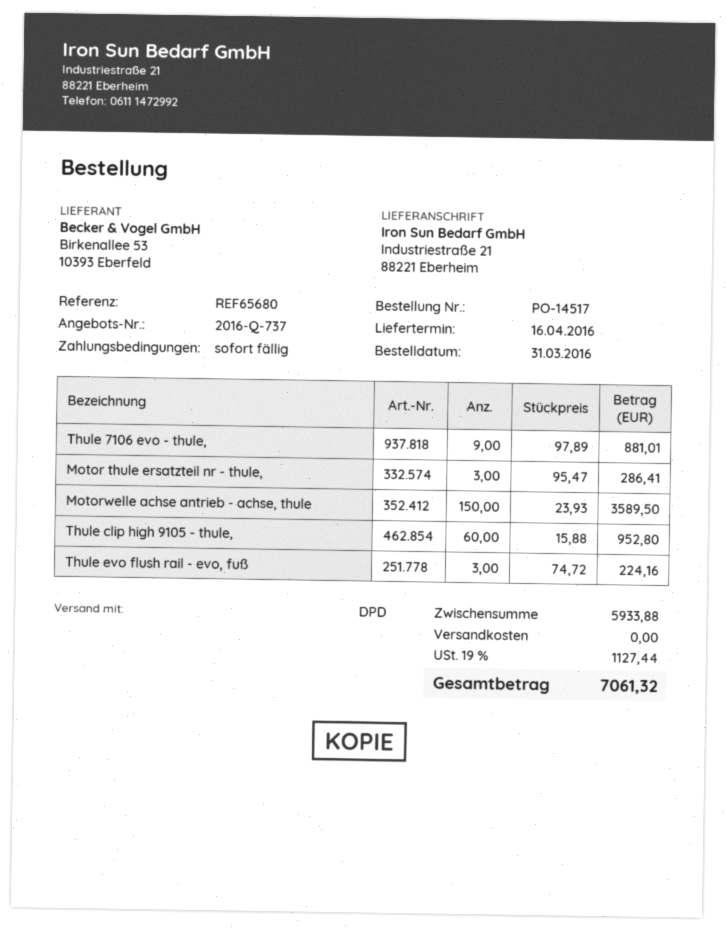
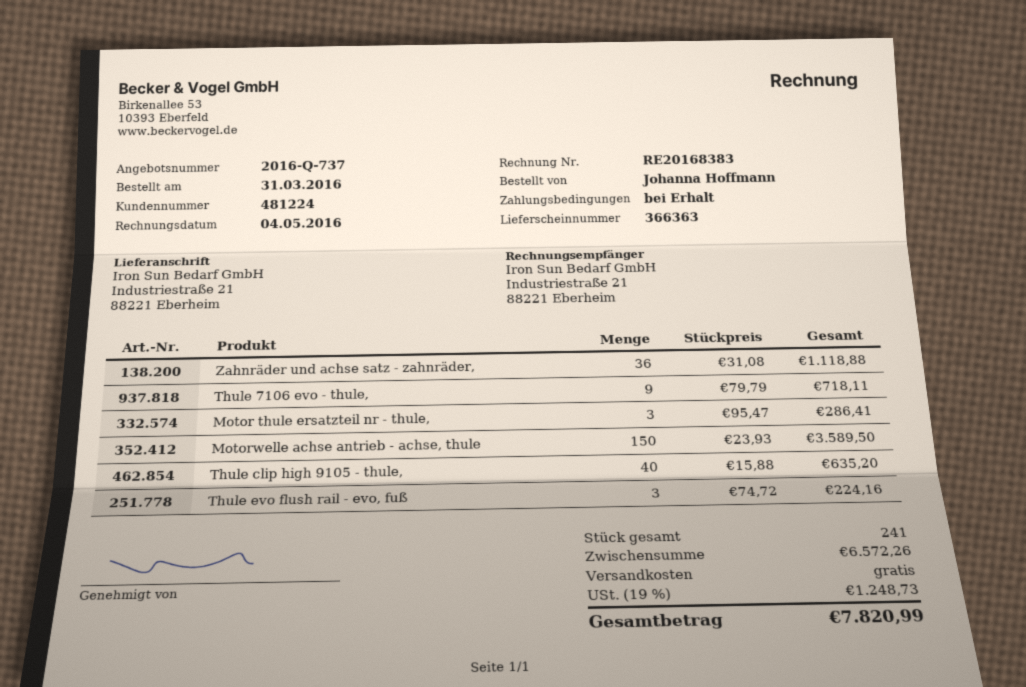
Thule 7106 evo - thule,: 9 x 97.89 = 881.01 -> 9 x 79.79 = 718.11
Thule clip high 9105 - thule,: 60 x 15.88 = 952.80 -> 40 x 15.88 = 635.20
Zahnräder und achse satz - zahnräder,: none -> 36 x 31.08 = 1118.88
subtotal: 5933.88 -> 6572.26
tax: 19% = 1127.44 -> 19% = 1248.73
total: 7061.32 -> 7820.99

